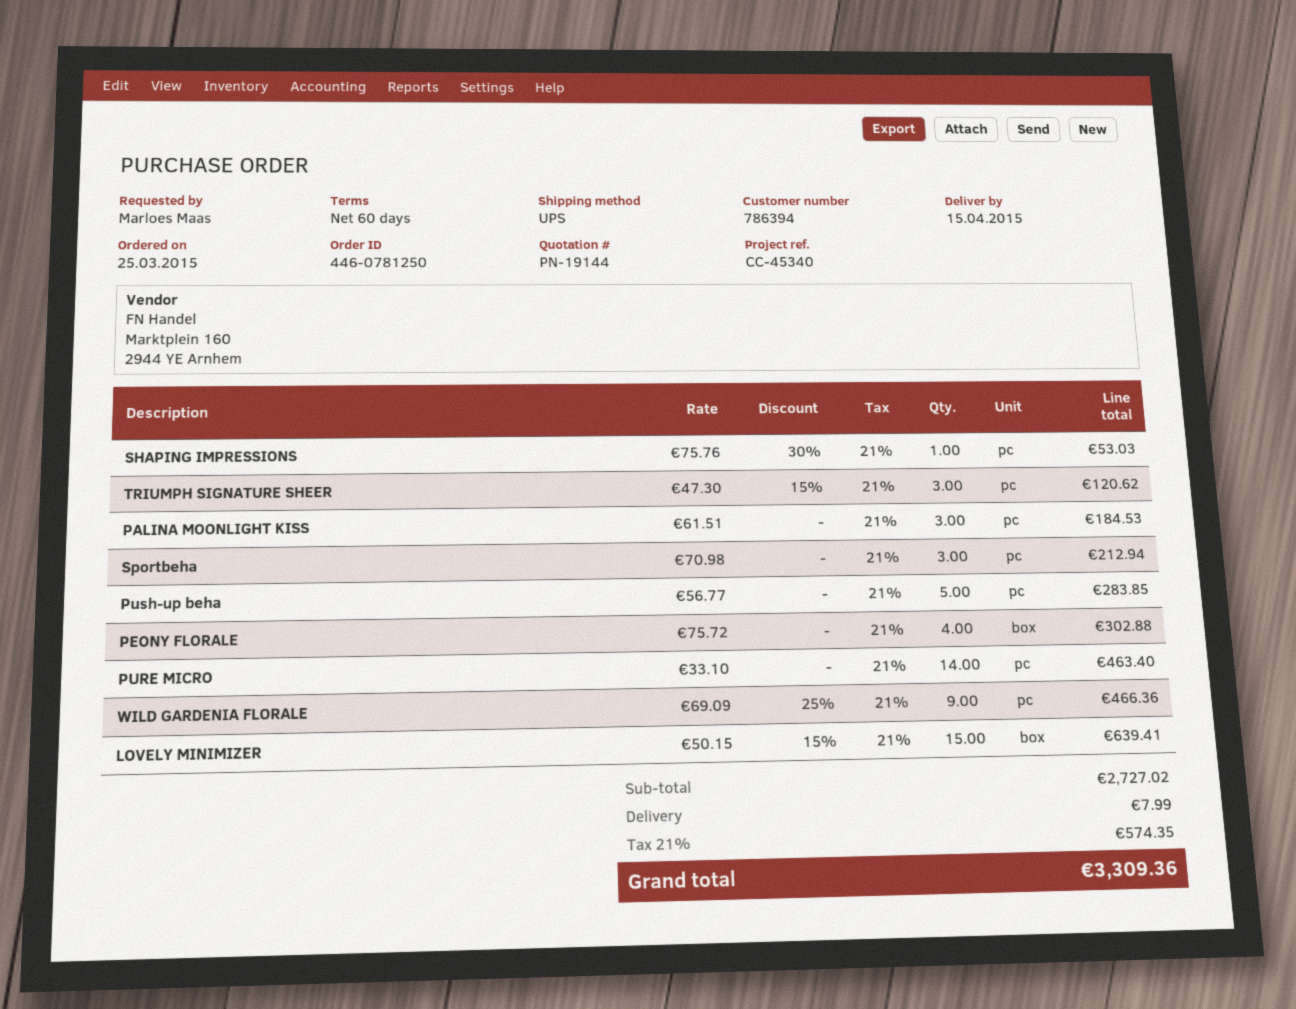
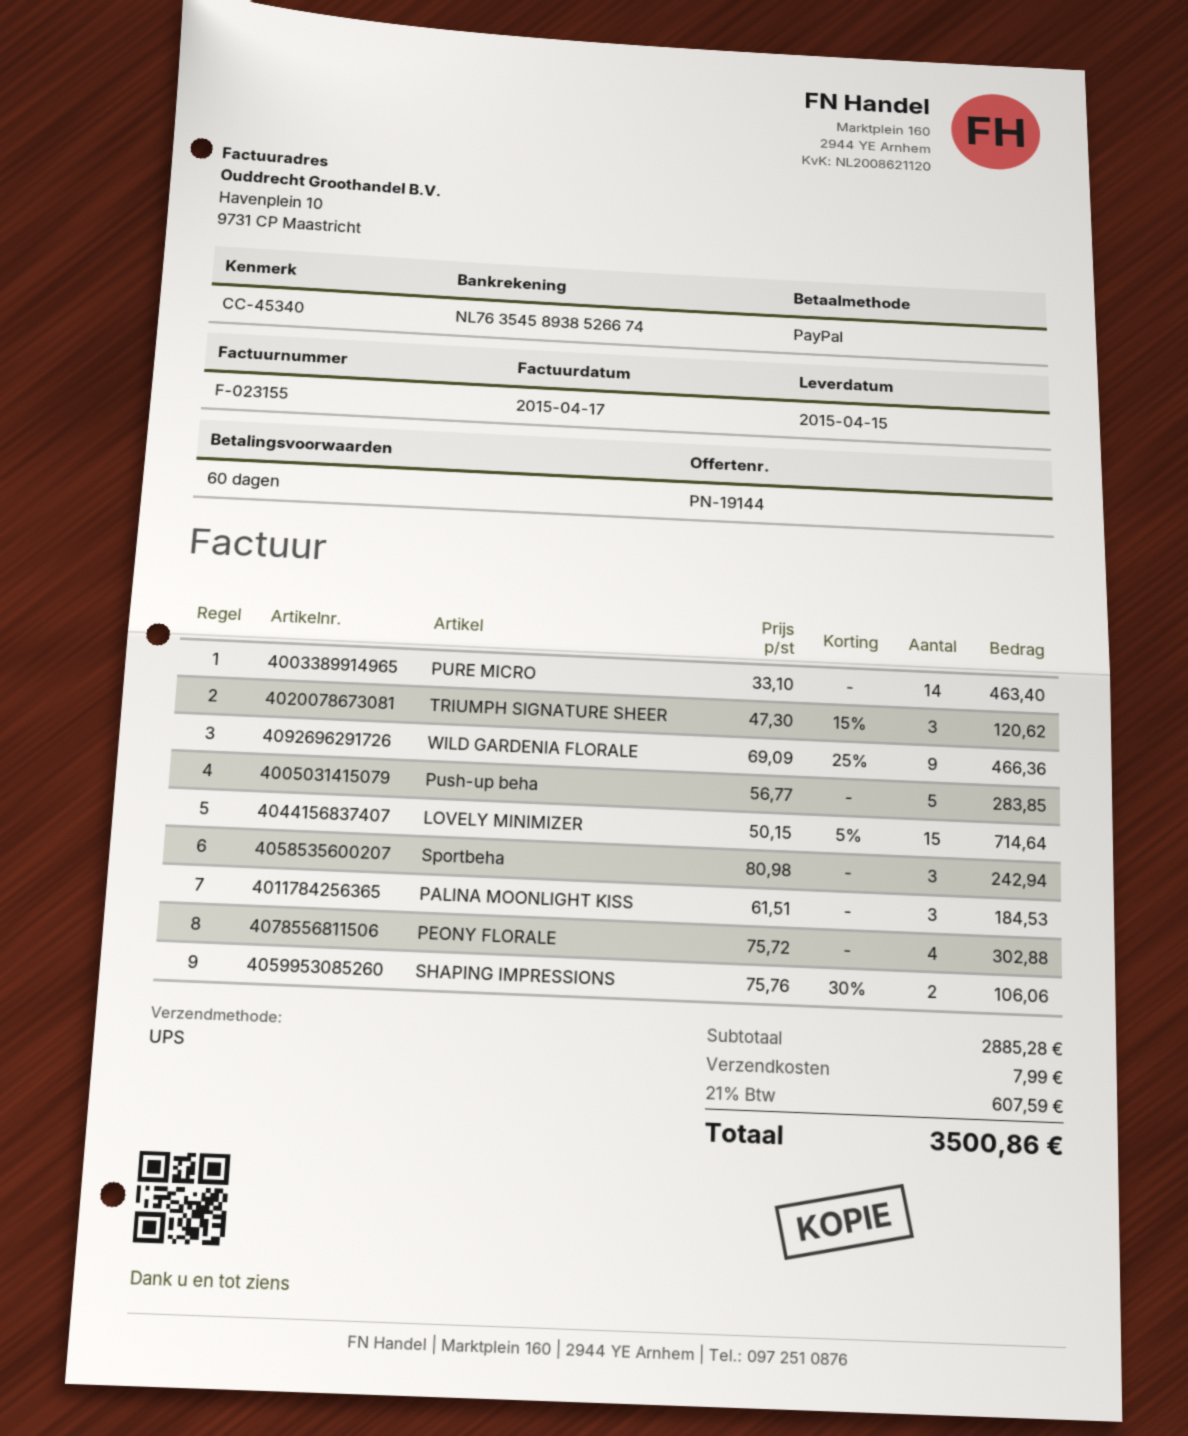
SHAPING IMPRESSIONS: 1 x 75.76 - 30% = 53.03 -> 2 x 75.76 - 30% = 106.06
Sportbeha: 3 x 70.98 = 212.94 -> 3 x 80.98 = 242.94
LOVELY MINIMIZER: 15 x 50.15 - 15% = 639.41 -> 15 x 50.15 - 5% = 714.64
subtotal: 2727.02 -> 2885.28
tax: 21% = 574.35 -> 21% = 607.59
total: 3309.36 -> 3500.86

